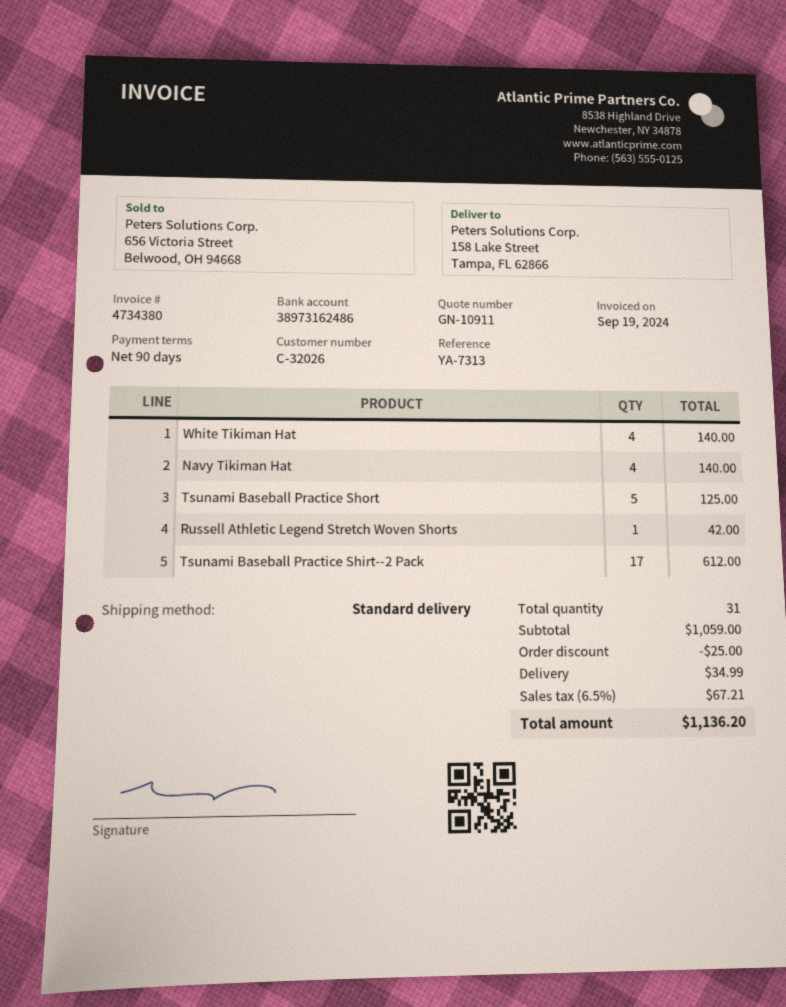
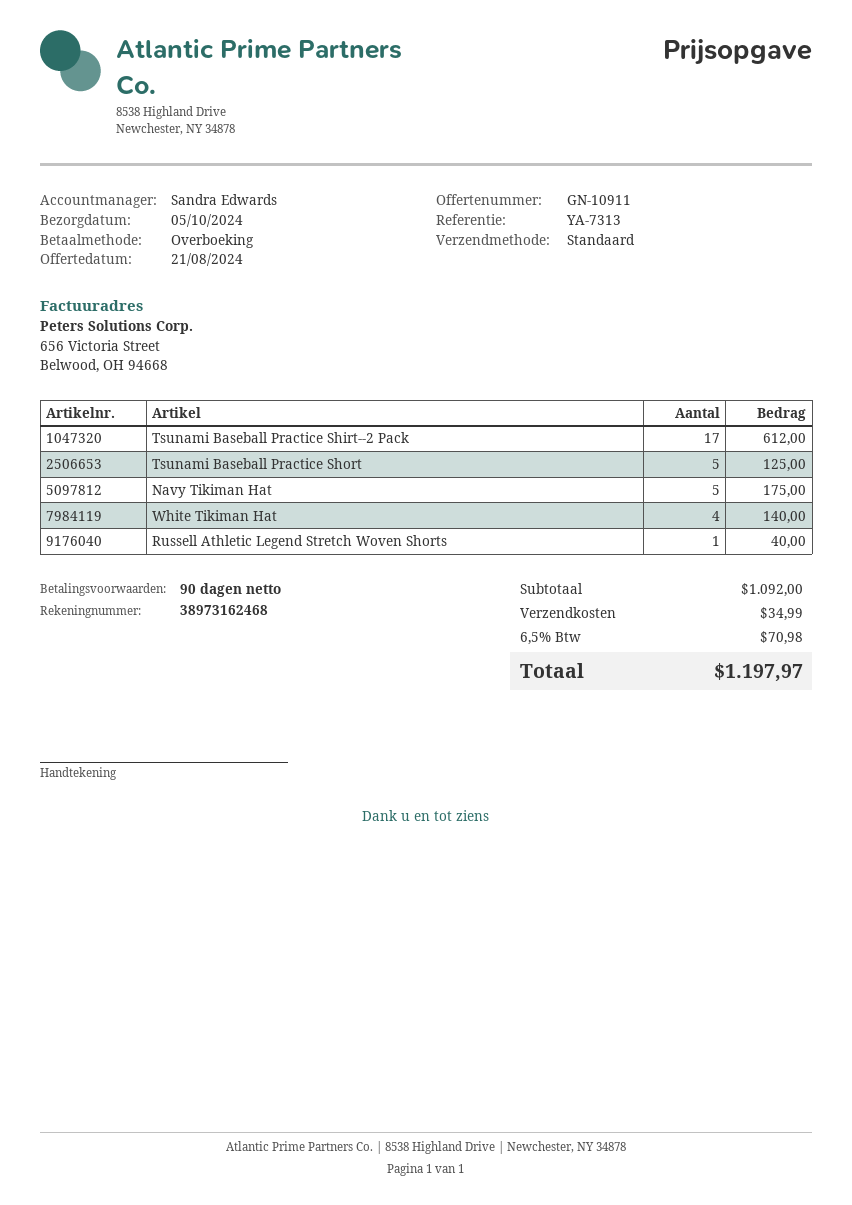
bank account: 38973162486 -> 38973162468
Navy Tikiman Hat: 4 for 140.00 -> 5 for 175.00
Russell Athletic Legend Stretch Woven Shorts: 1 for 42.00 -> 1 for 40.00
subtotal: 1059.00 -> 1092.00
discount: 25.00 -> none
tax: 6.5% = 67.21 -> 6.5% = 70.98
total: 1136.20 -> 1197.97

